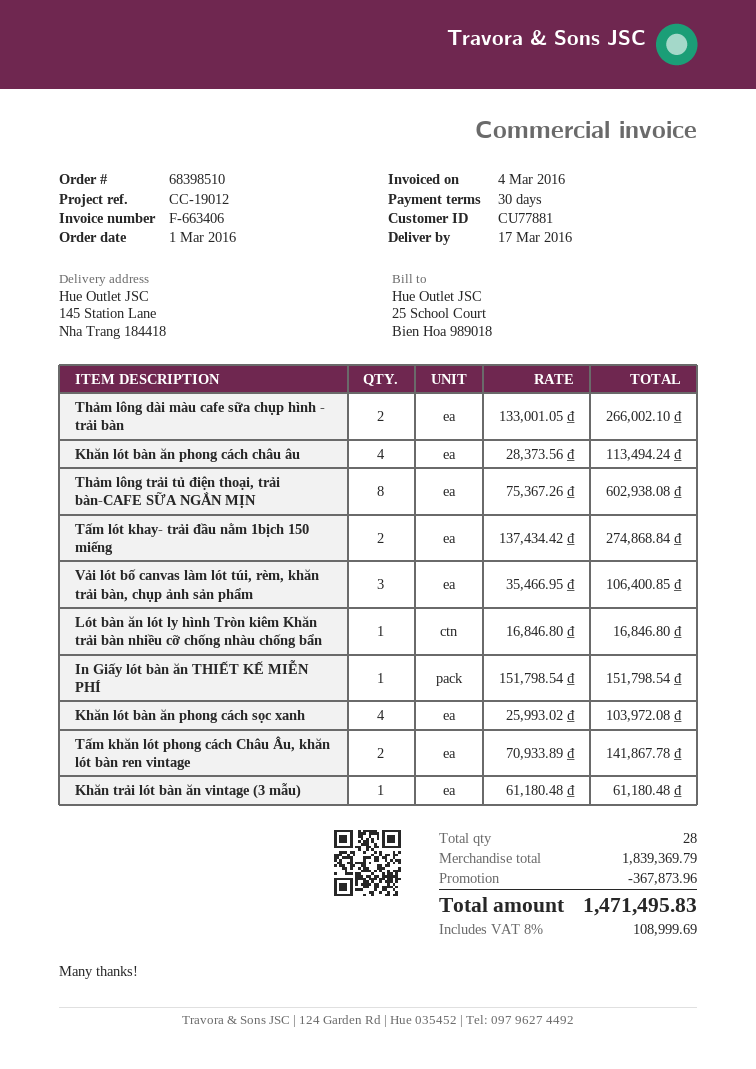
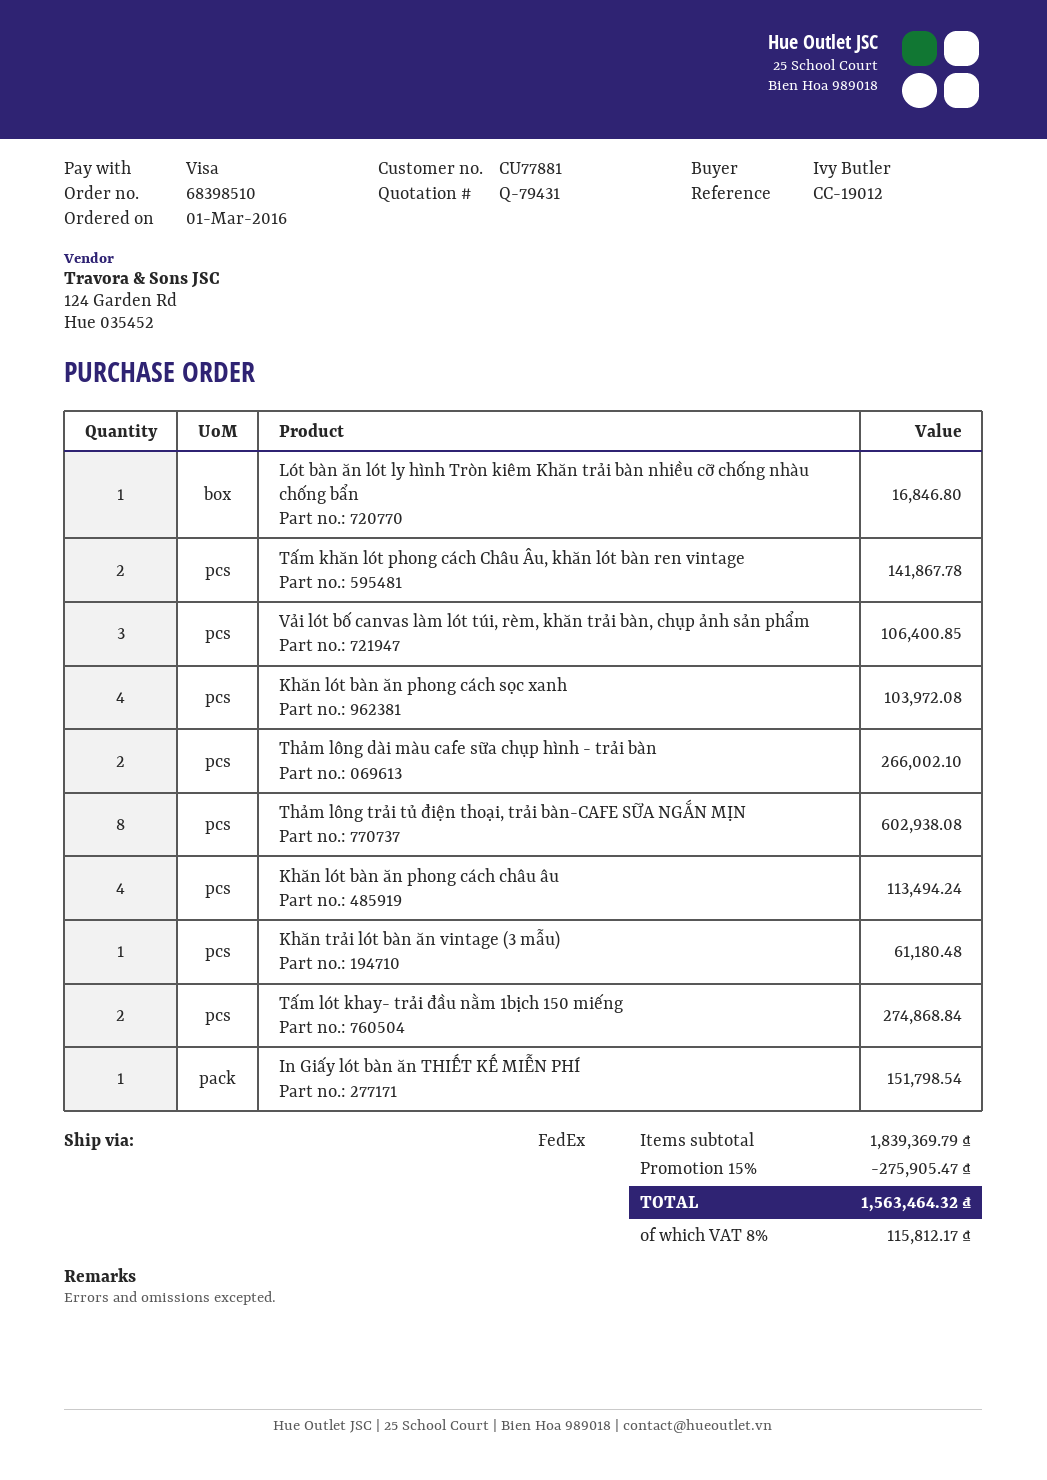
discount: 367873.96 -> 275905.47
tax: 8% = 108999.69 -> 8% = 115812.17
total: 1471495.83 -> 1563464.32

